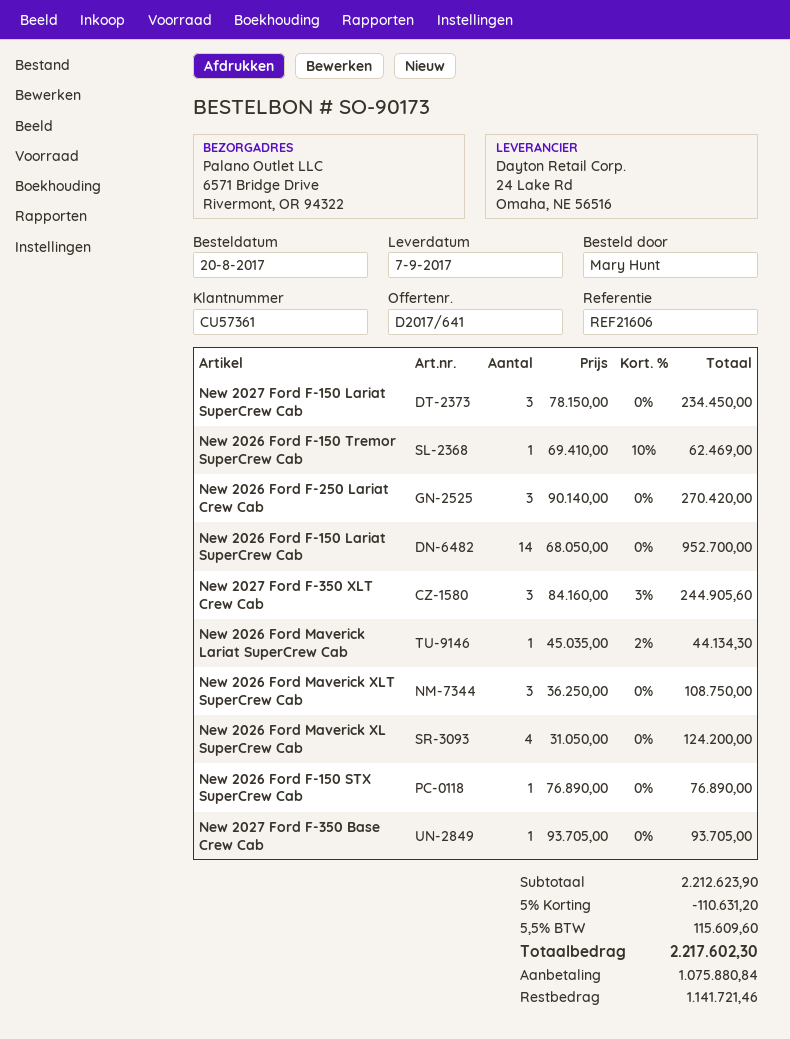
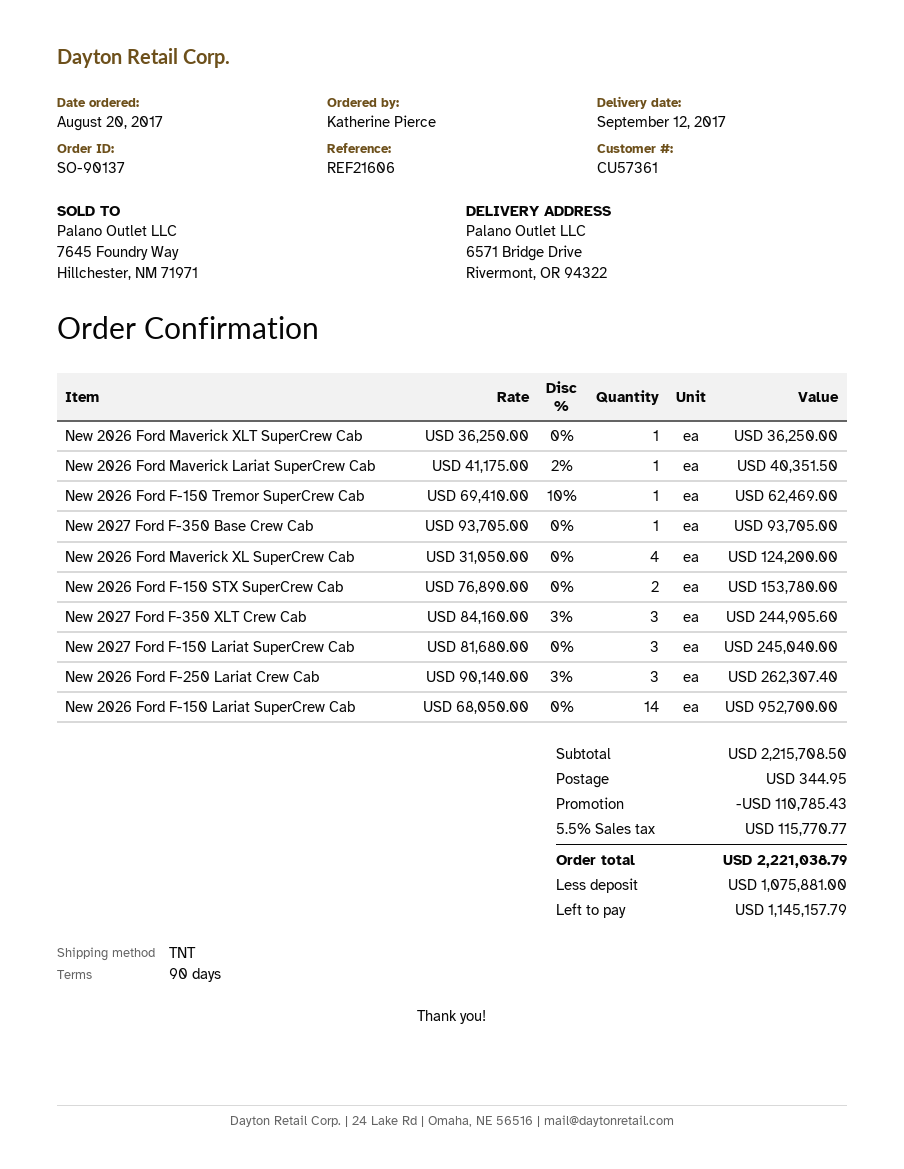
order number: SO-90173 -> SO-90137
delivery date: 2017-09-07 -> 2017-09-12
ordered by: Mary Hunt -> Katherine Pierce
New 2027 Ford F-150 Lariat SuperCrew Cab: 3 x 78150.00 = 234450.00 -> 3 x 81680.00 = 245040.00
New 2026 Ford F-250 Lariat Crew Cab: 3 x 90140.00 = 270420.00 -> 3 x 90140.00 - 3% = 262307.40
New 2026 Ford Maverick Lariat SuperCrew Cab: 1 x 45035.00 - 2% = 44134.30 -> 1 x 41175.00 - 2% = 40351.50
New 2026 Ford Maverick XLT SuperCrew Cab: 3 x 36250.00 = 108750.00 -> 1 x 36250.00 = 36250.00
New 2026 Ford F-150 STX SuperCrew Cab: 1 x 76890.00 = 76890.00 -> 2 x 76890.00 = 153780.00
subtotal: 2212623.90 -> 2215708.50
discount: 110631.20 -> 110785.43
shipping: none -> 344.95
tax: 5.5% = 115609.60 -> 5.5% = 115770.77
total: 2217602.30 -> 2221038.79
deposit: 1075880.84 -> 1075881.00
balance: 1141721.46 -> 1145157.79

